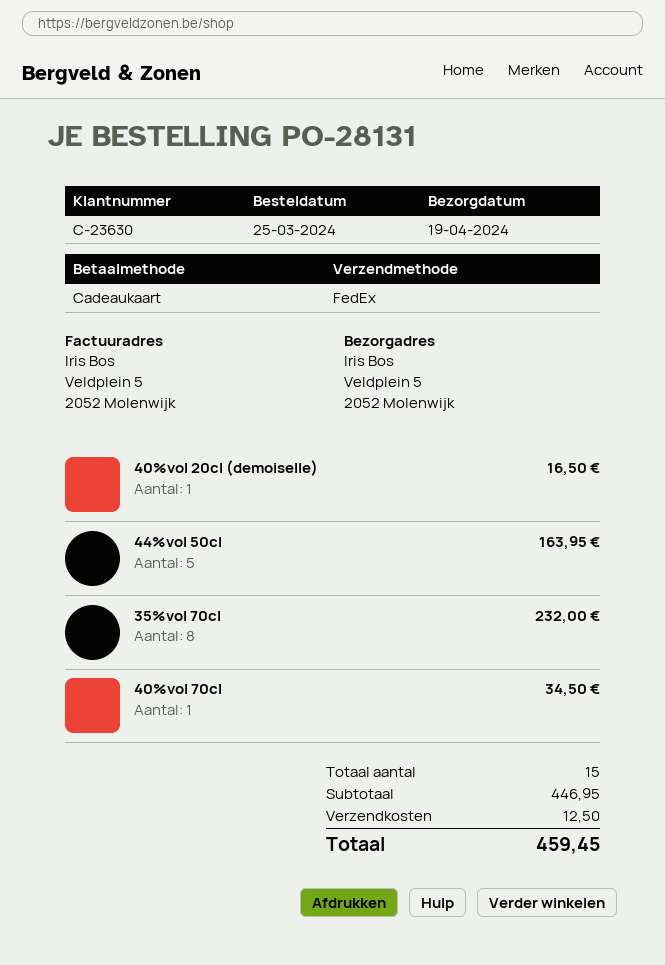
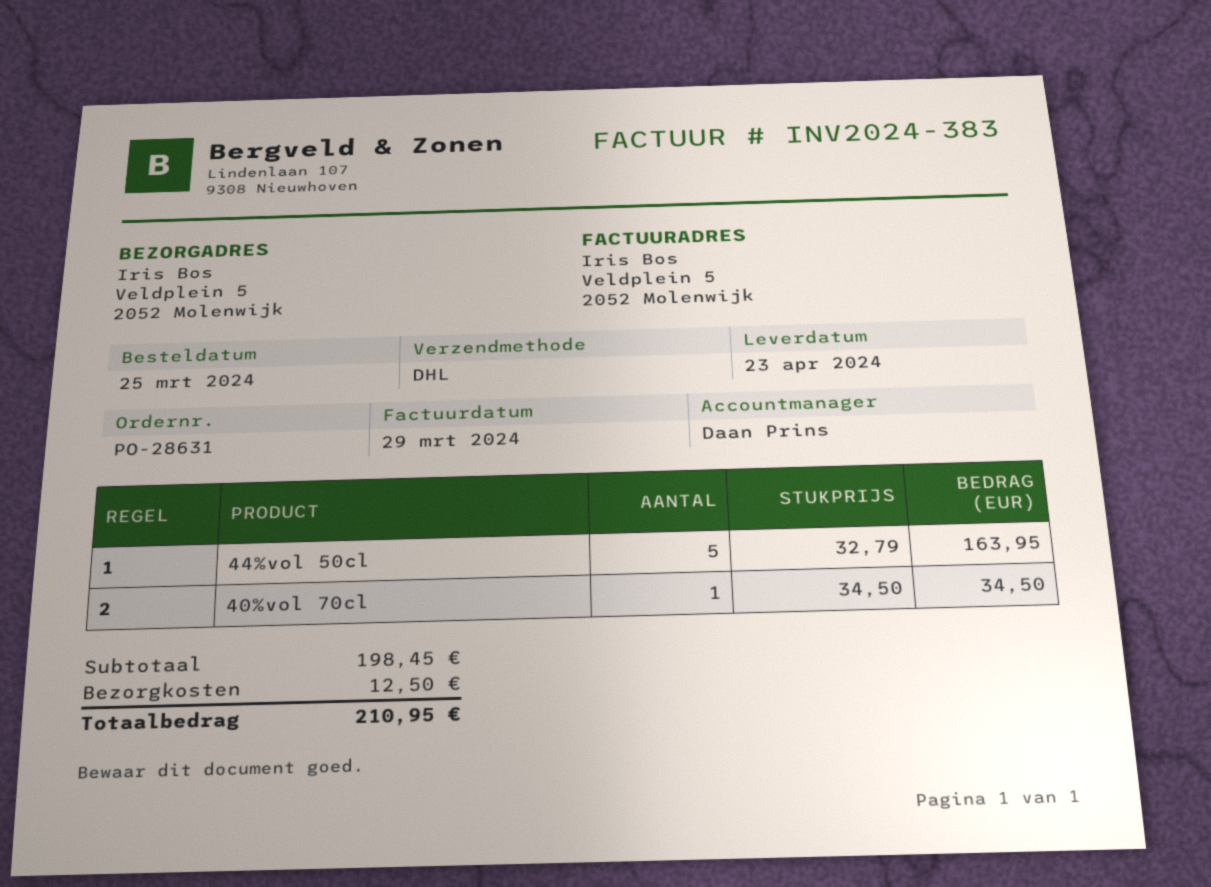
order number: PO-28131 -> PO-28631
delivery date: 2024-04-19 -> 2024-04-23
shipping method: FedEx -> DHL
40%vol 20cl (demoiselle): 1 for 16.50 -> none
35%vol 70cl: 8 for 232.00 -> none
subtotal: 446.95 -> 198.45
total: 459.45 -> 210.95

